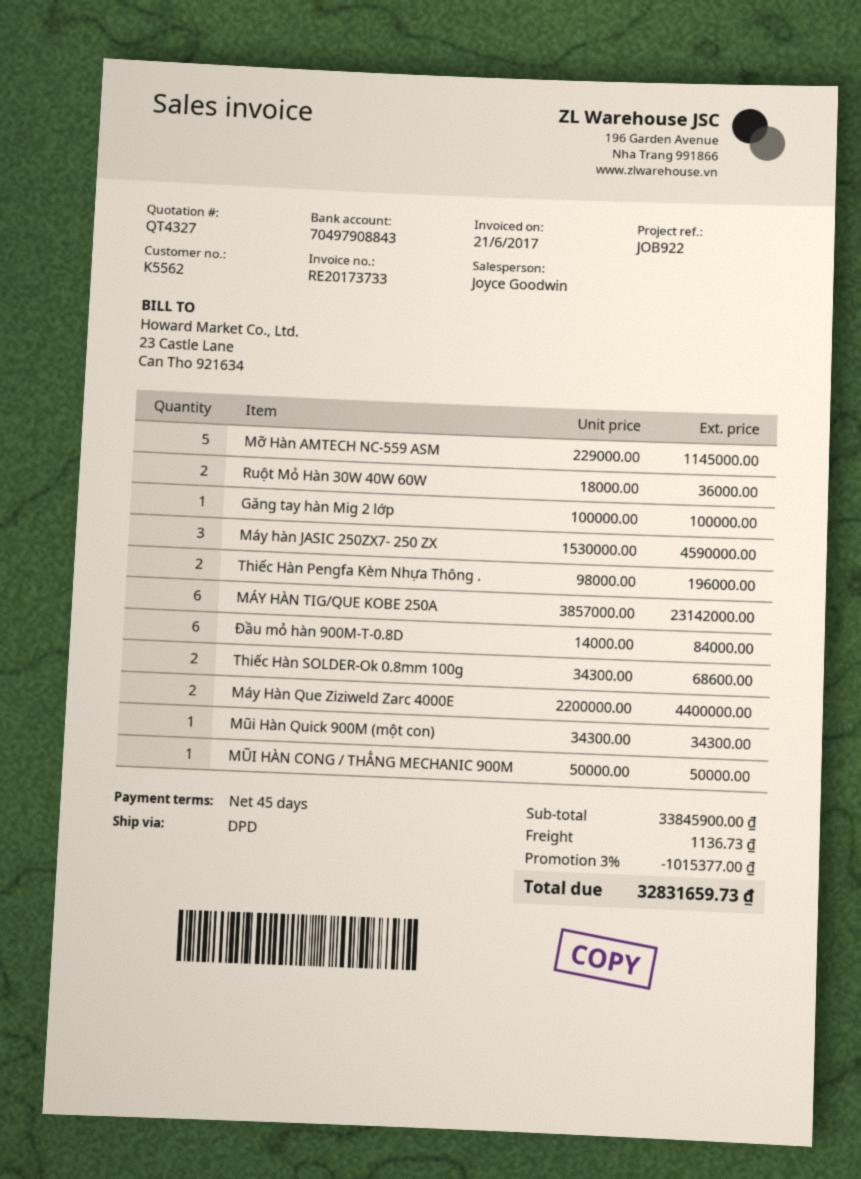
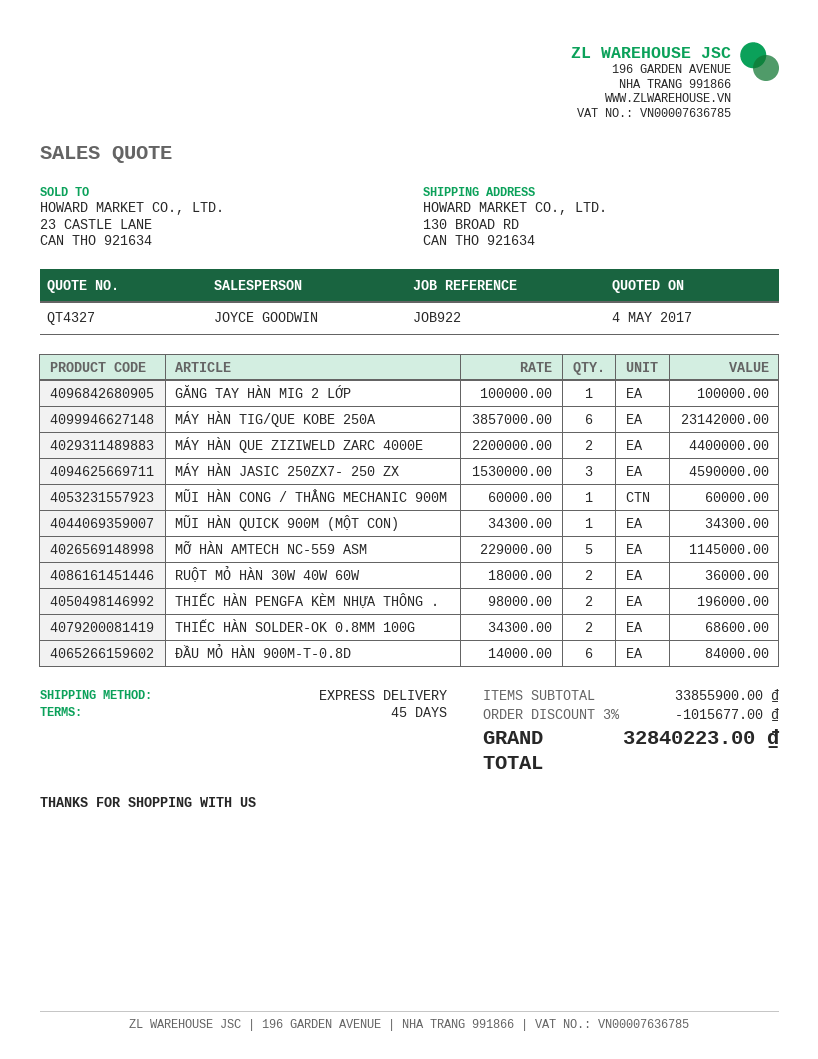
shipping method: DPD -> express
MŨI HÀN CONG / THẲNG MECHANIC 900M: 1 x 50000.00 = 50000.00 -> 1 x 60000.00 = 60000.00
subtotal: 33845900.00 -> 33855900.00
discount: 3% = 1015377.00 -> 3% = 1015677.00
shipping: 1136.73 -> none
total: 32831659.73 -> 32840223.00

